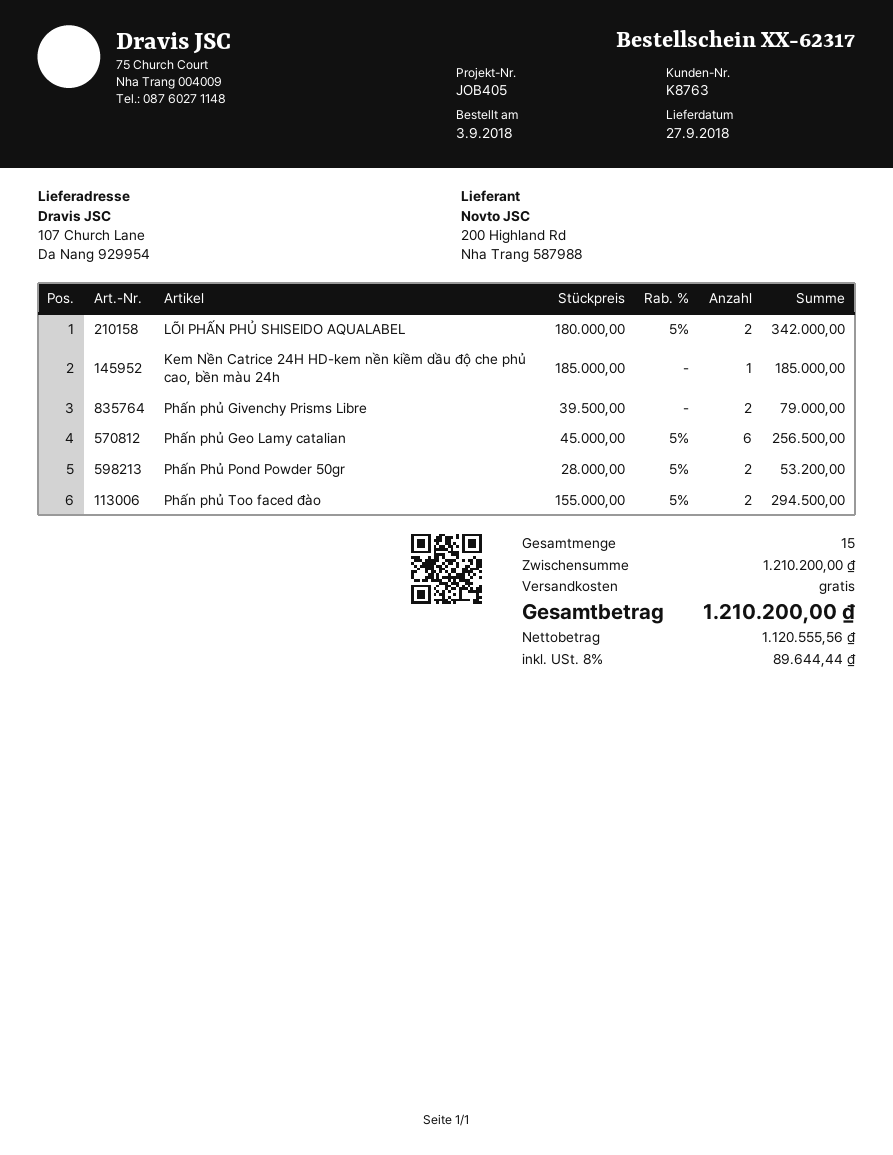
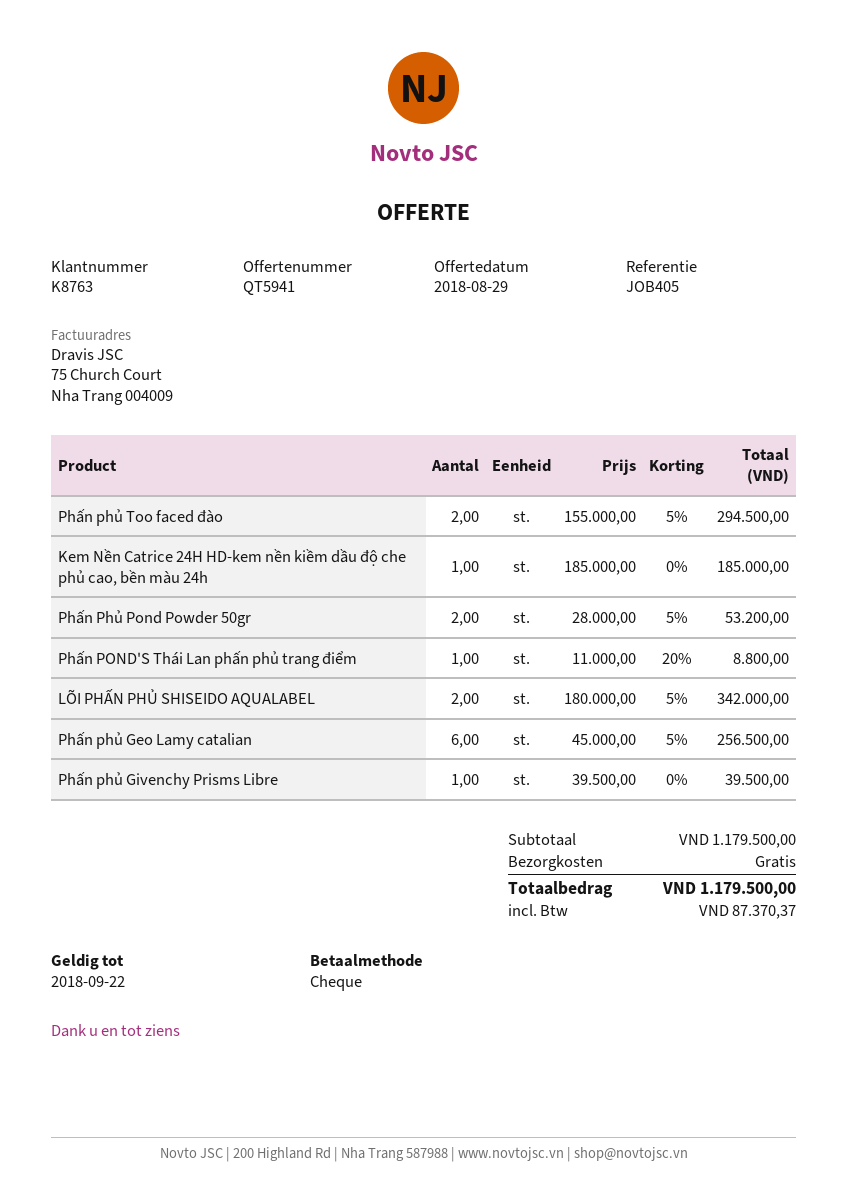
Phấn phủ Givenchy Prisms Libre: 2 x 39500.00 = 79000.00 -> 1 x 39500.00 = 39500.00
Phấn POND'S Thái Lan phấn phủ trang điểm: none -> 1 x 11000.00 - 20% = 8800.00
subtotal: 1210200.00 -> 1179500.00
tax: 89644.44 -> 87370.37
total: 1210200.00 -> 1179500.00

